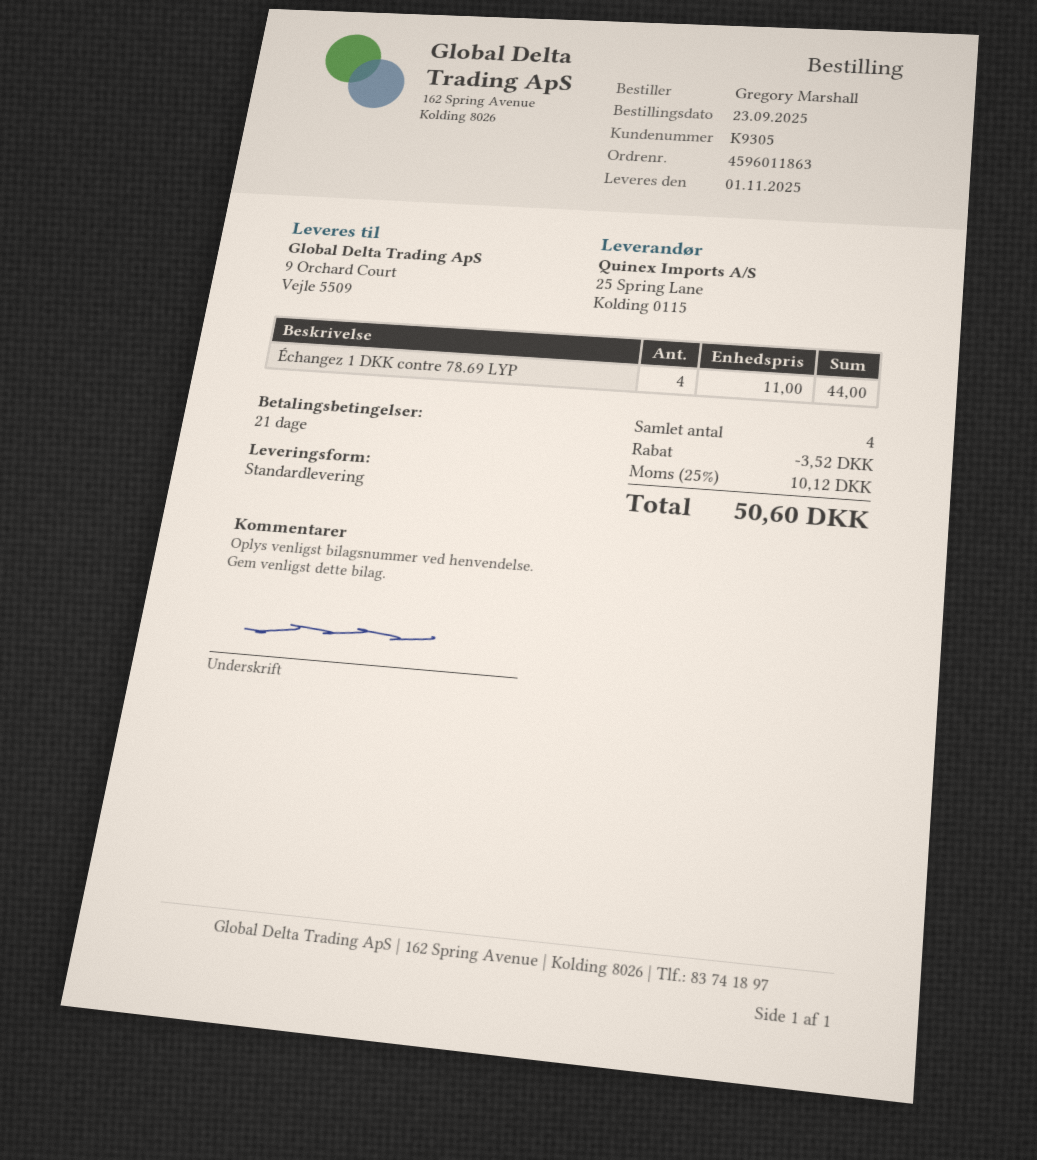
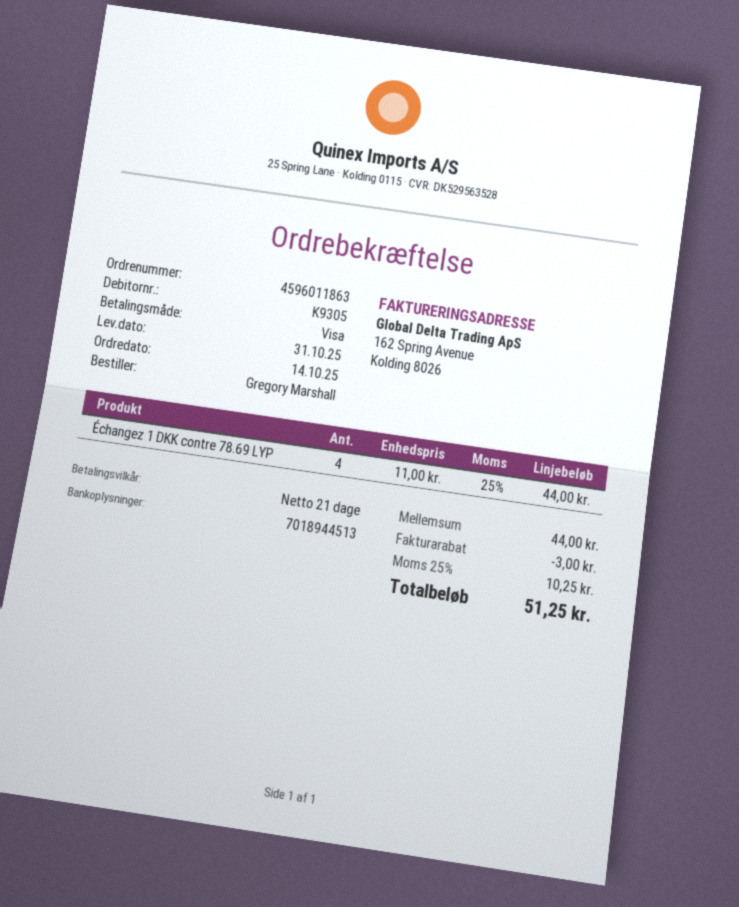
order date: 2025-09-23 -> 2025-10-14
delivery date: 2025-11-01 -> 2025-10-31
discount: 3.52 -> 3.00
tax: 25% = 10.12 -> 25% = 10.25
total: 50.60 -> 51.25

